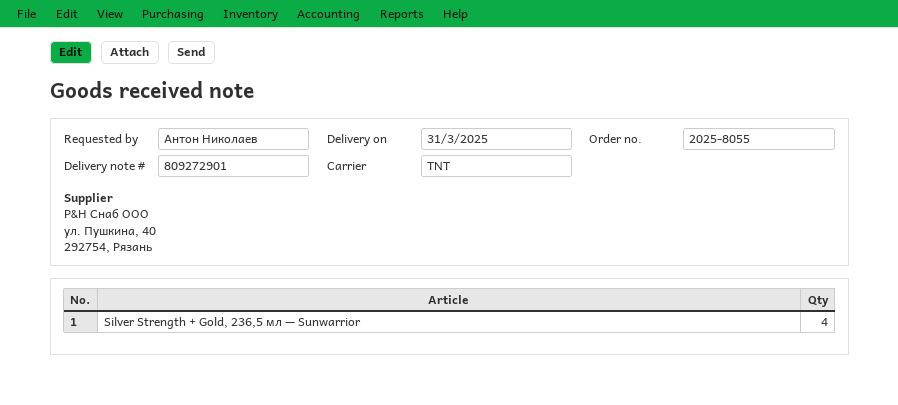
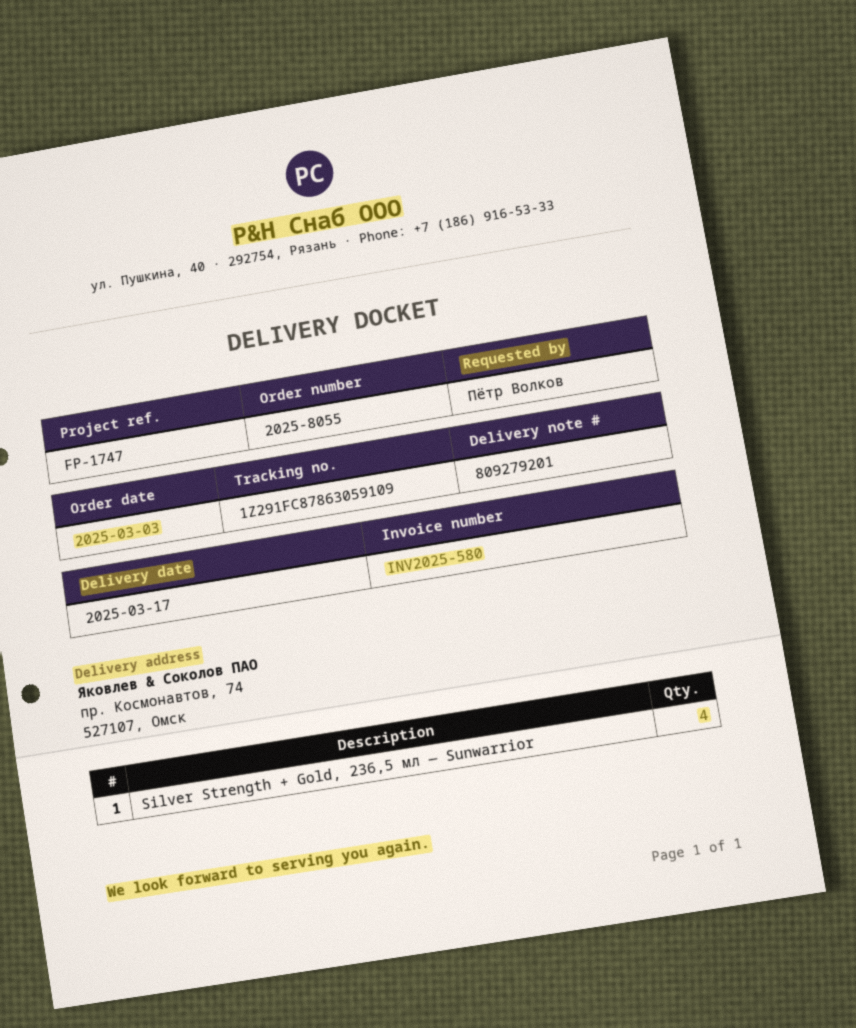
delivery note number: 809272901 -> 809279201
delivery date: 2025-03-31 -> 2025-03-17
ordered by: Антон Николаев -> Пётр Волков

